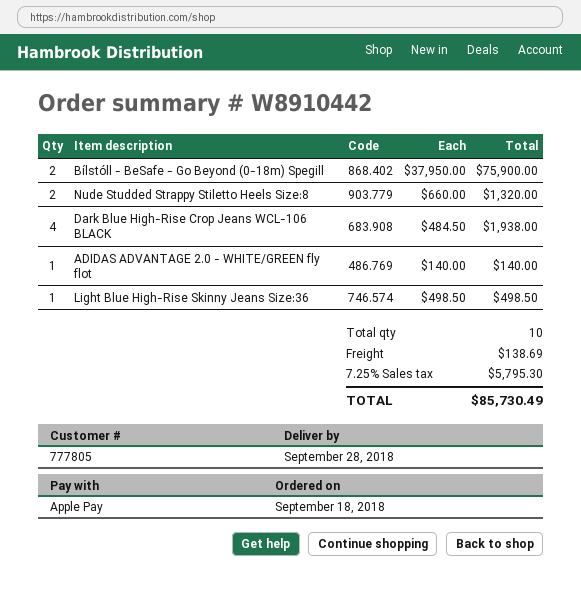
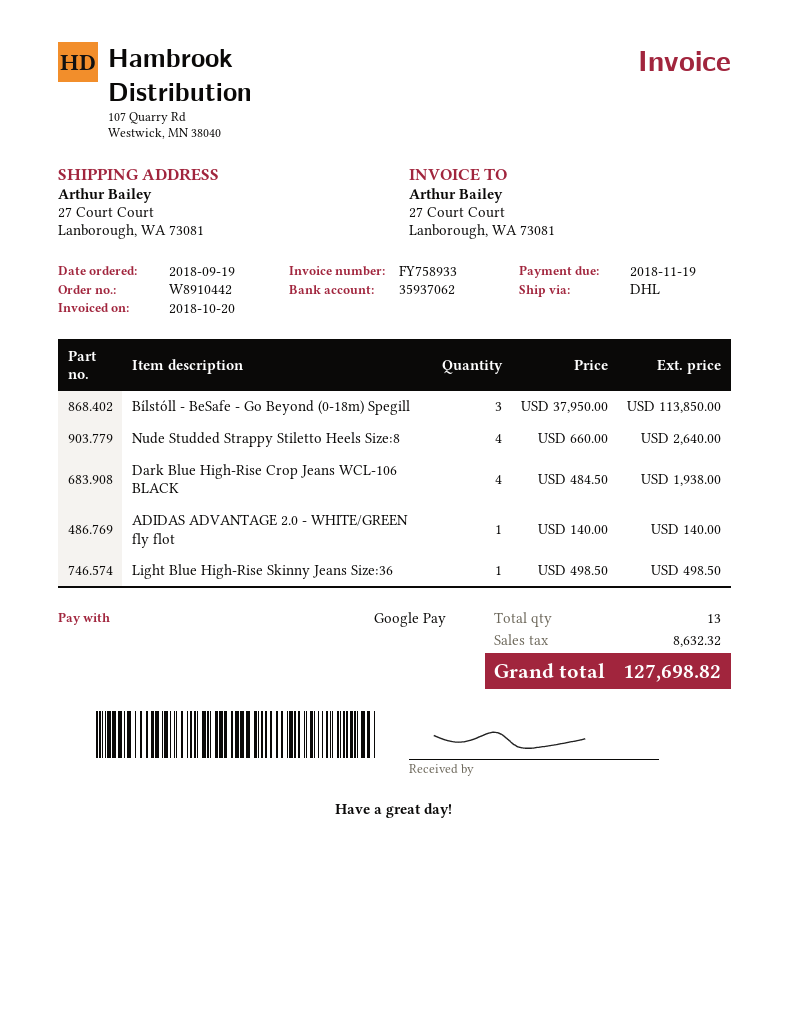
order date: 2018-09-18 -> 2018-09-19
payment method: Apple Pay -> Google Pay
Bílstóll - BeSafe - Go Beyond (0-18m) Spegill: 2 x 37950.00 = 75900.00 -> 3 x 37950.00 = 113850.00
Nude Studded Strappy Stiletto Heels Size:8: 2 x 660.00 = 1320.00 -> 4 x 660.00 = 2640.00
total quantity: 10 -> 13
shipping: 138.69 -> none
tax: 5795.30 -> 8632.32
total: 85730.49 -> 127698.82

